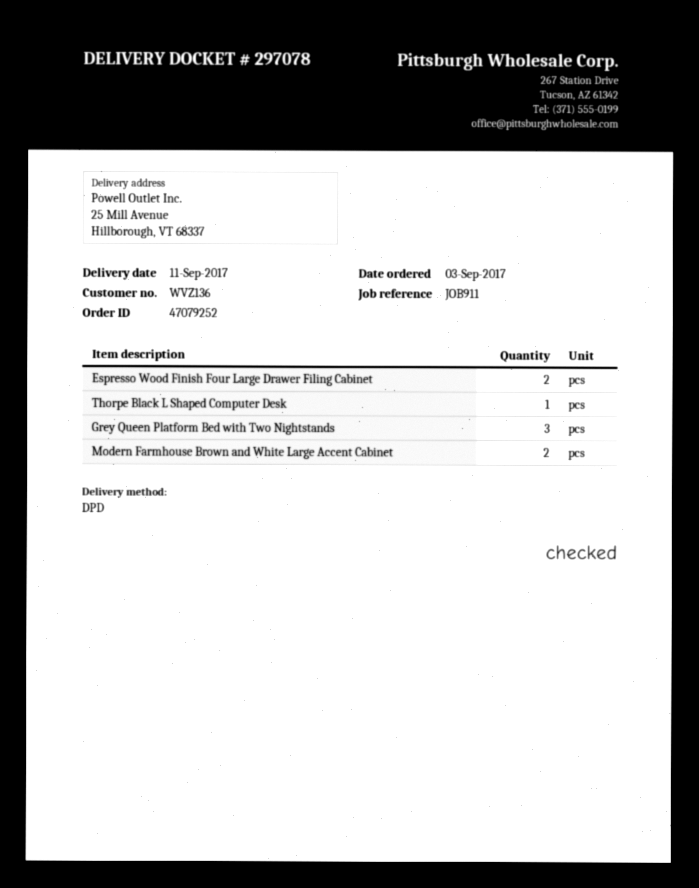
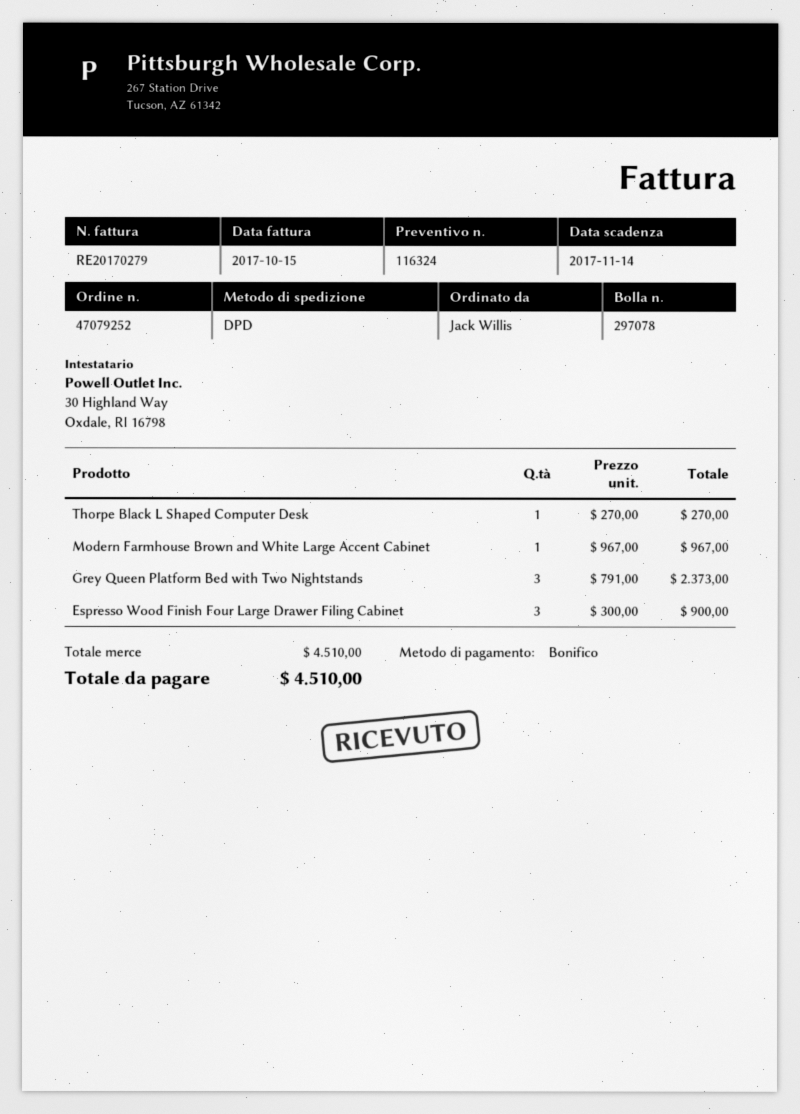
Espresso Wood Finish Four Large Drawer Filing Cabinet: 2 -> 3
Modern Farmhouse Brown and White Large Accent Cabinet: 2 -> 1

